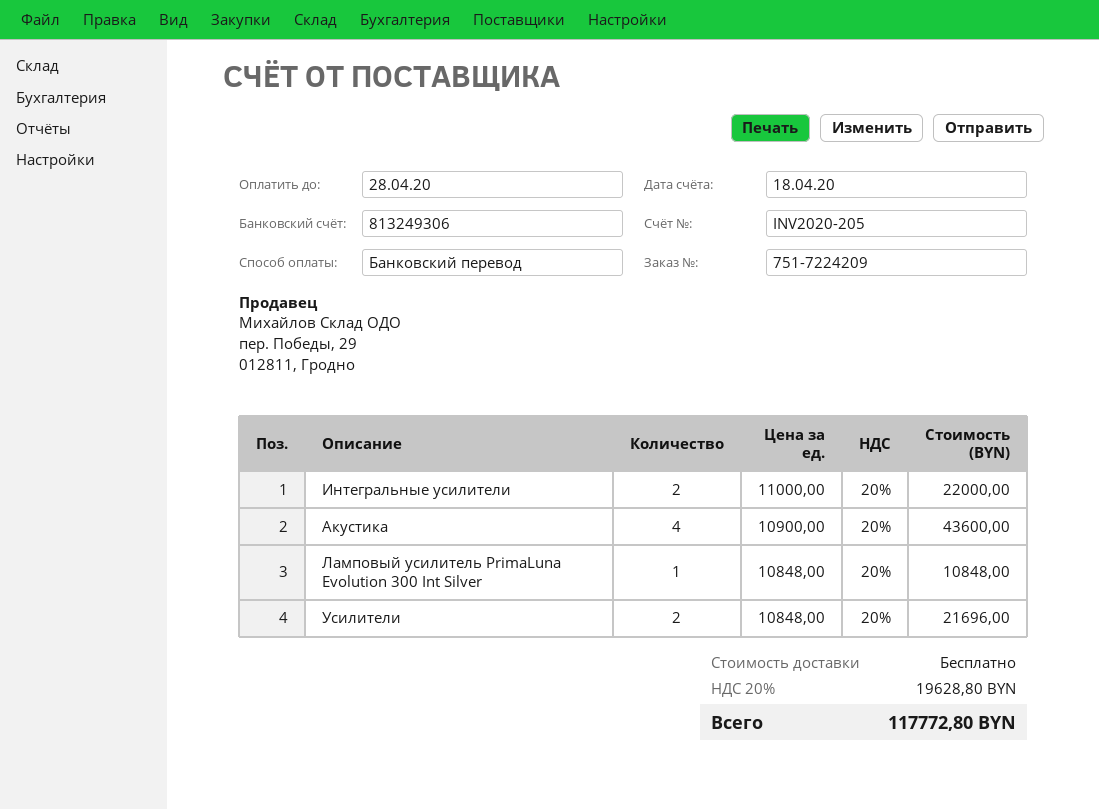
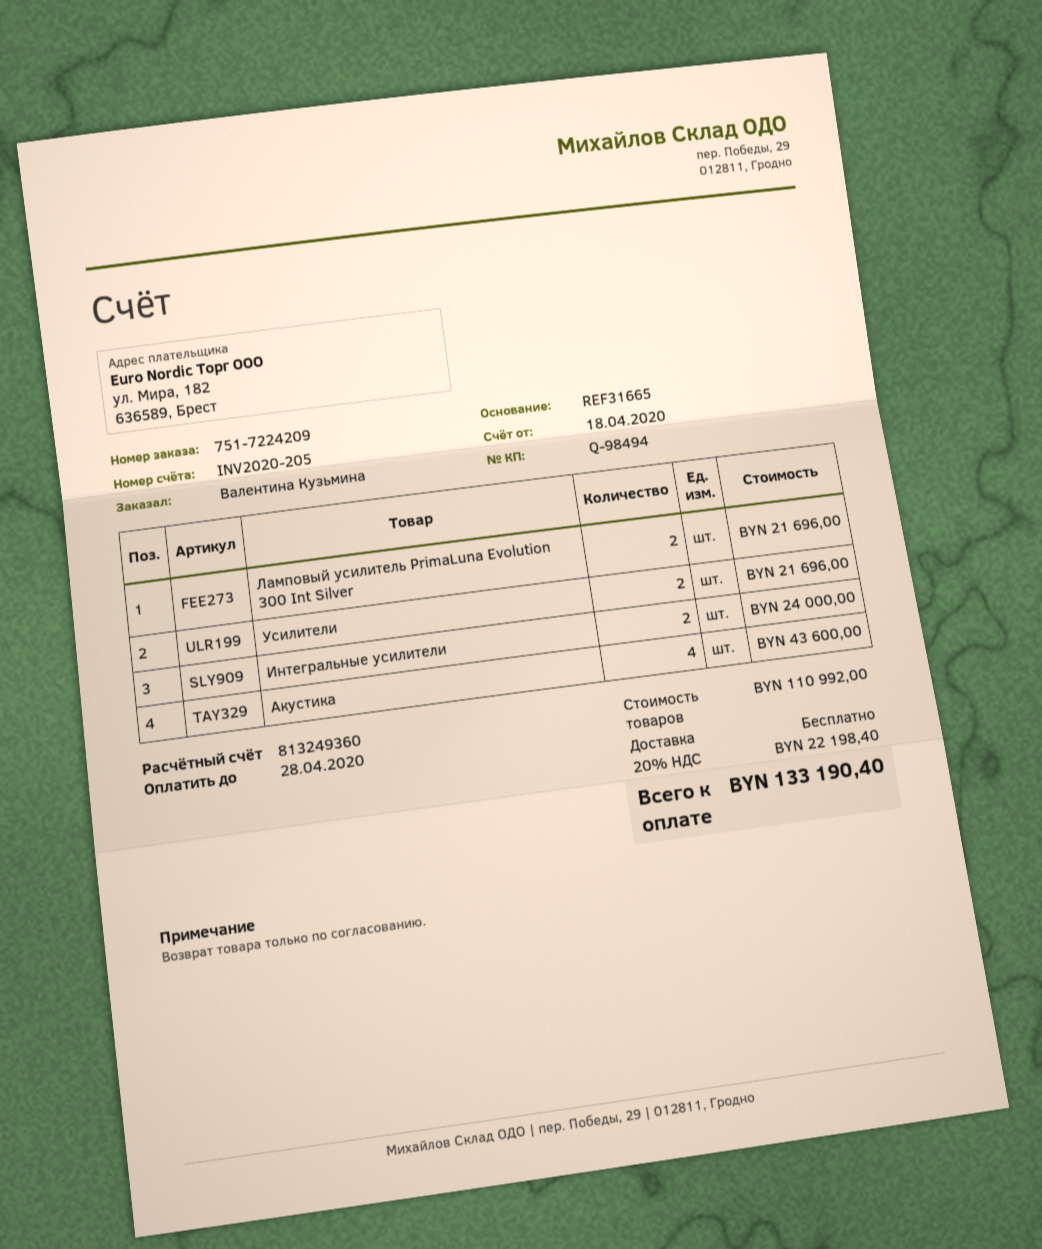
bank account: 813249306 -> 813249360
Интегральные усилители: 2 for 22000.00 -> 2 for 24000.00
Ламповый усилитель PrimaLuna Evolution 300 Int Silver: 1 for 10848.00 -> 2 for 21696.00
tax: 20% = 19628.80 -> 20% = 22198.40
total: 117772.80 -> 133190.40

